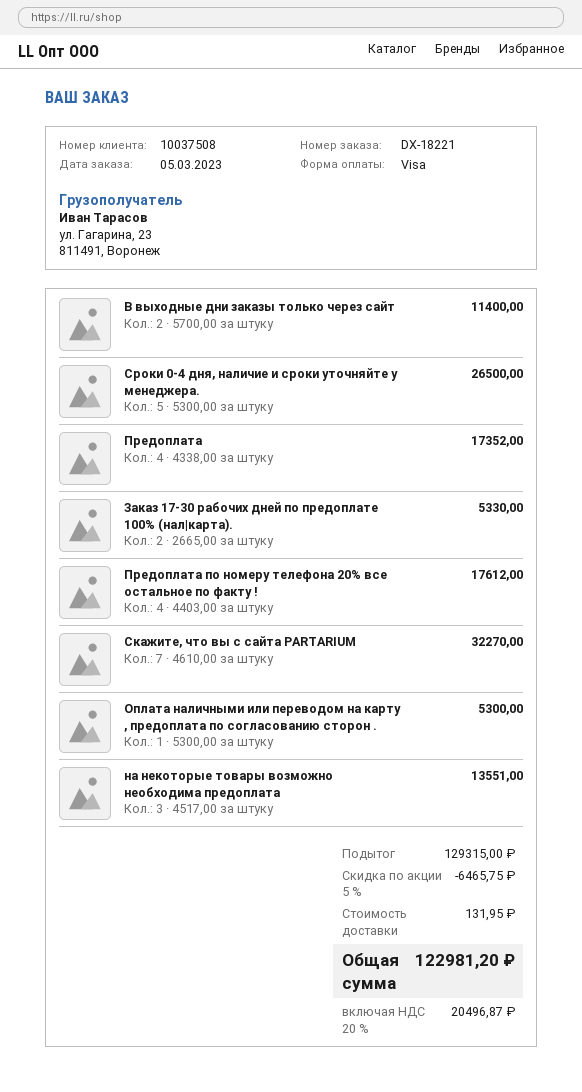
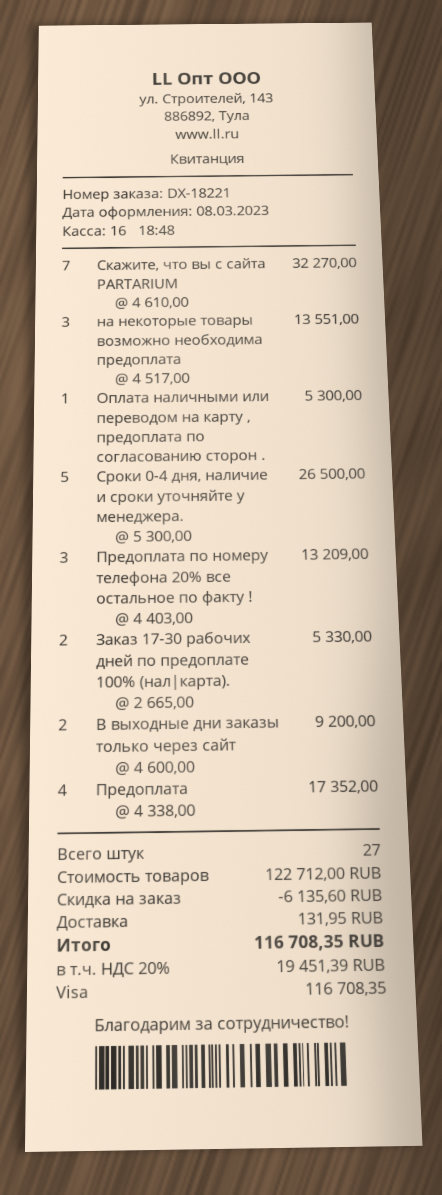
order date: 2023-03-05 -> 2023-03-08
В выходные дни заказы только через сайт: 2 x 5700.00 = 11400.00 -> 2 x 4600.00 = 9200.00
Предоплата по номеру телефона 20% все остальное по факту !: 4 x 4403.00 = 17612.00 -> 3 x 4403.00 = 13209.00
subtotal: 129315.00 -> 122712.00
discount: 6465.75 -> 6135.60
tax: 20% = 20496.87 -> 20% = 19451.39
total: 122981.20 -> 116708.35

